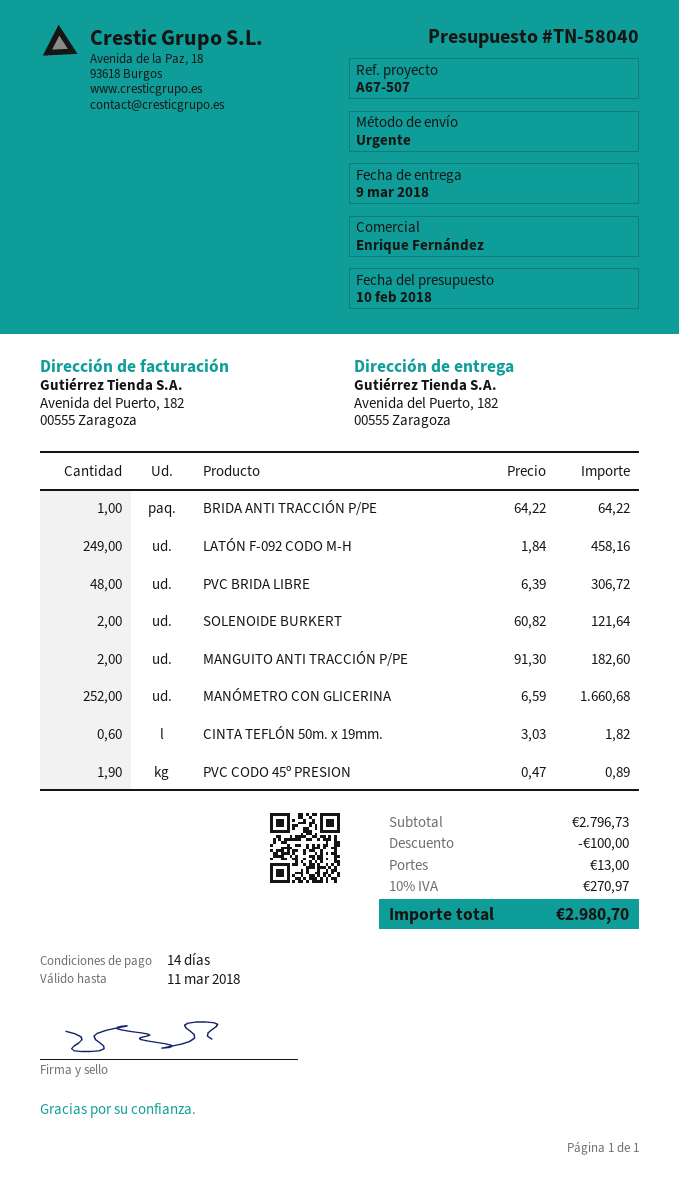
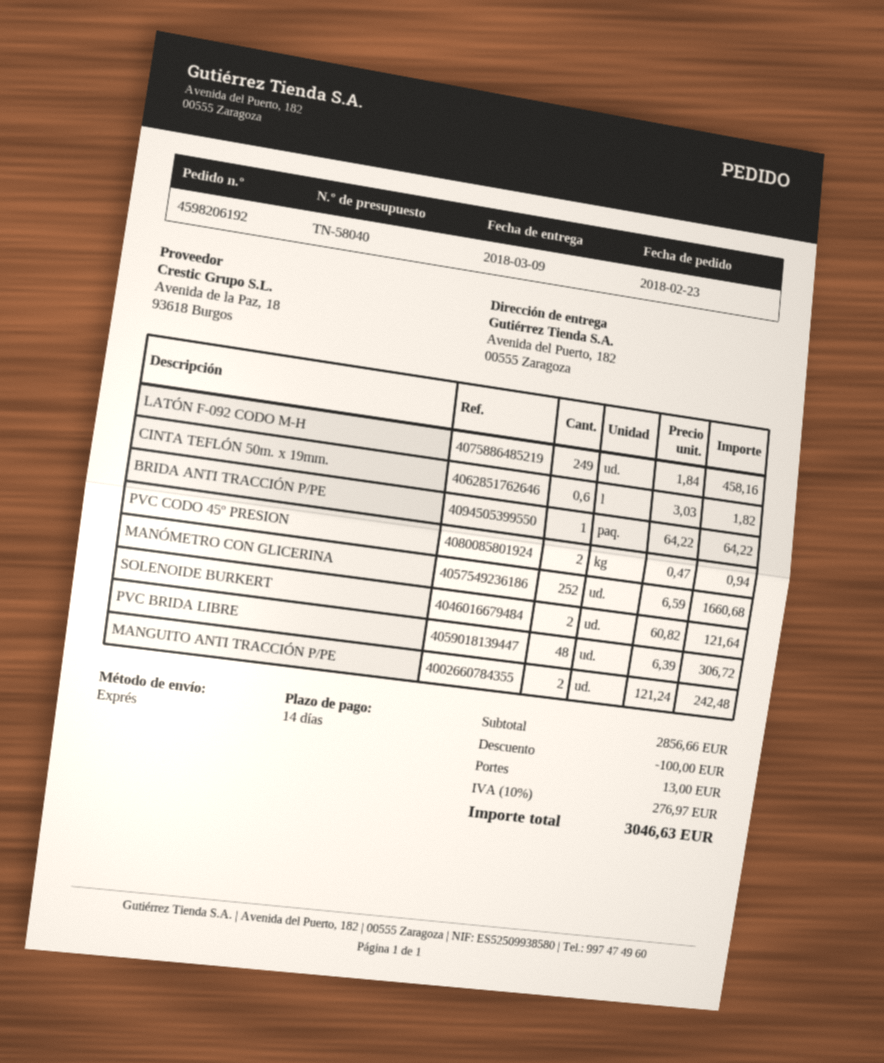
MANGUITO ANTI TRACCIÓN P/PE: 2 x 91.30 = 182.60 -> 2 x 121.24 = 242.48
PVC CODO 45º PRESION: 1.9 x 0.47 = 0.89 -> 2 x 0.47 = 0.94
subtotal: 2796.73 -> 2856.66
tax: 10% = 270.97 -> 10% = 276.97
total: 2980.70 -> 3046.63

